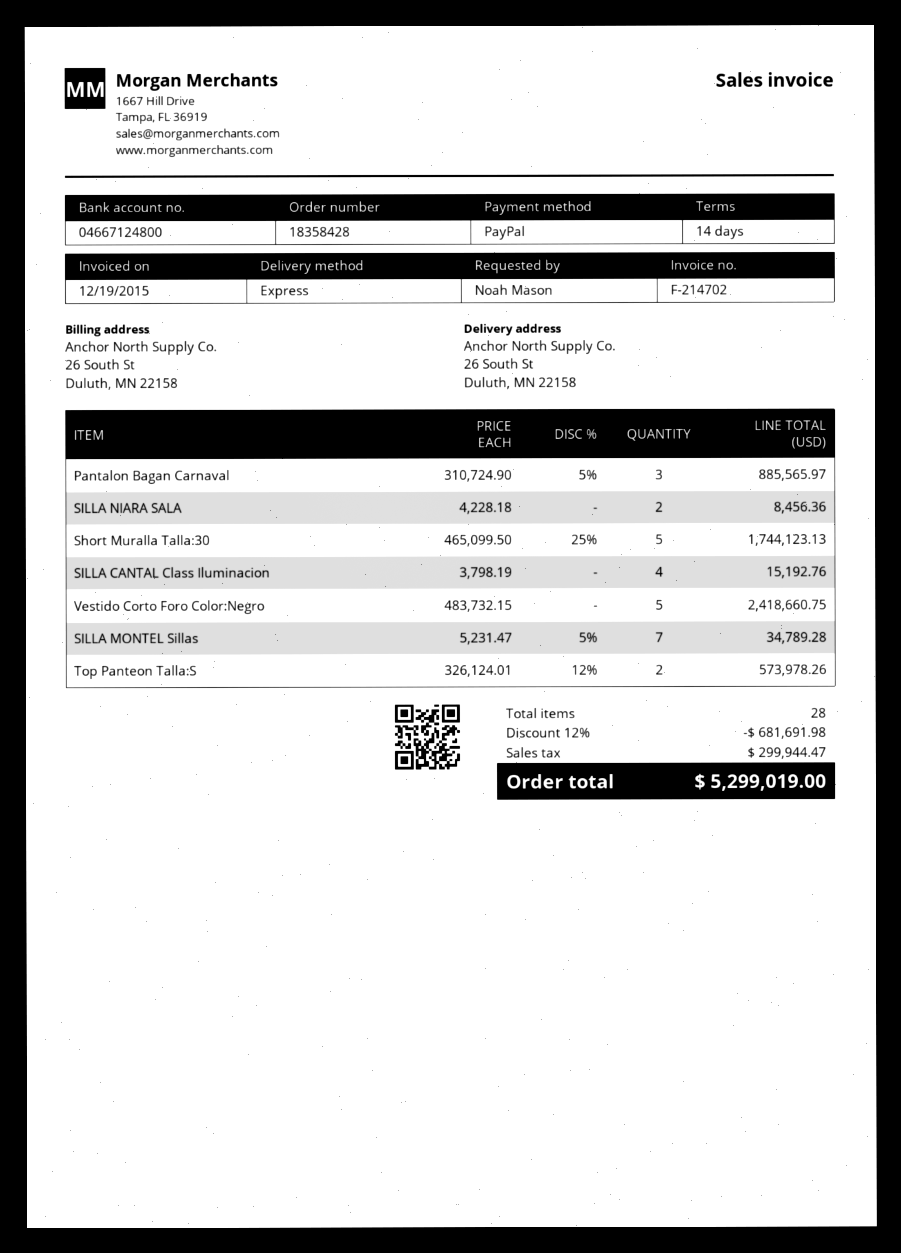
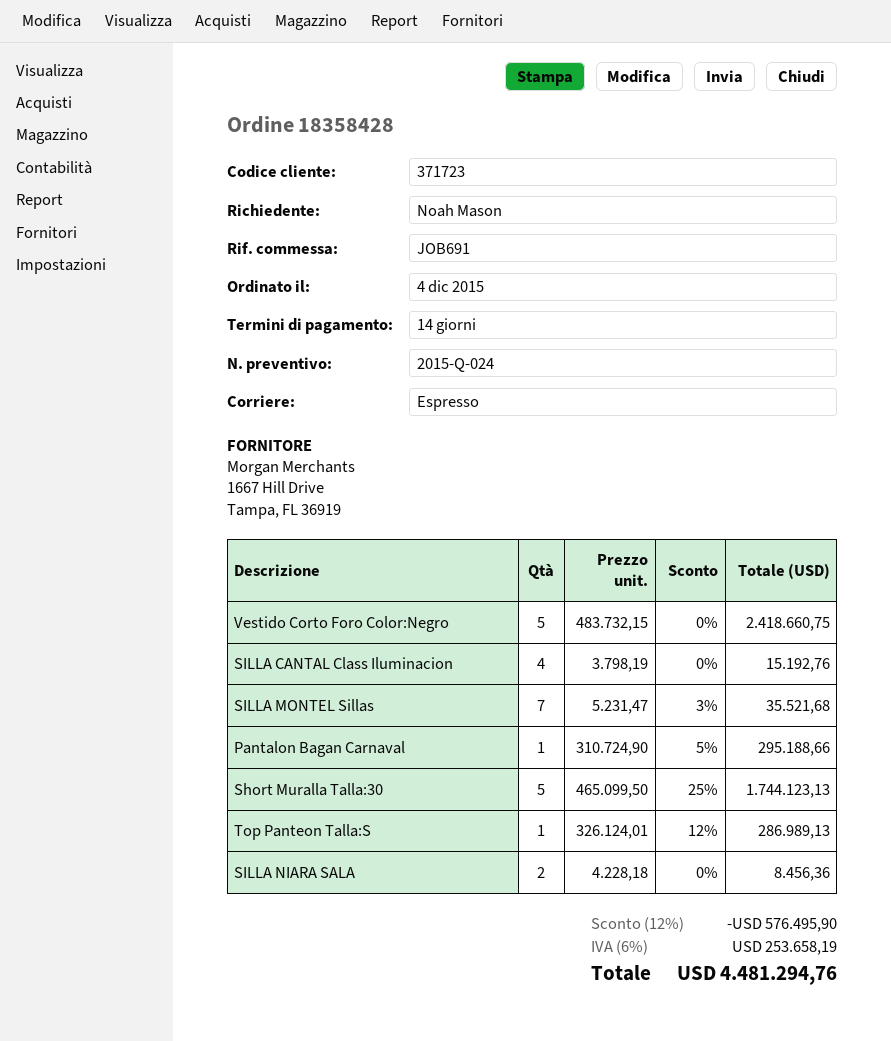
Pantalon Bagan Carnaval: 3 x 310724.90 - 5% = 885565.97 -> 1 x 310724.90 - 5% = 295188.66
SILLA MONTEL Sillas: 7 x 5231.47 - 5% = 34789.28 -> 7 x 5231.47 - 3% = 35521.68
Top Panteon Talla:S: 2 x 326124.01 - 12% = 573978.26 -> 1 x 326124.01 - 12% = 286989.13
discount: 12% = 681691.98 -> 12% = 576495.90
tax: 299944.47 -> 253658.19
total: 5299019.00 -> 4481294.76

